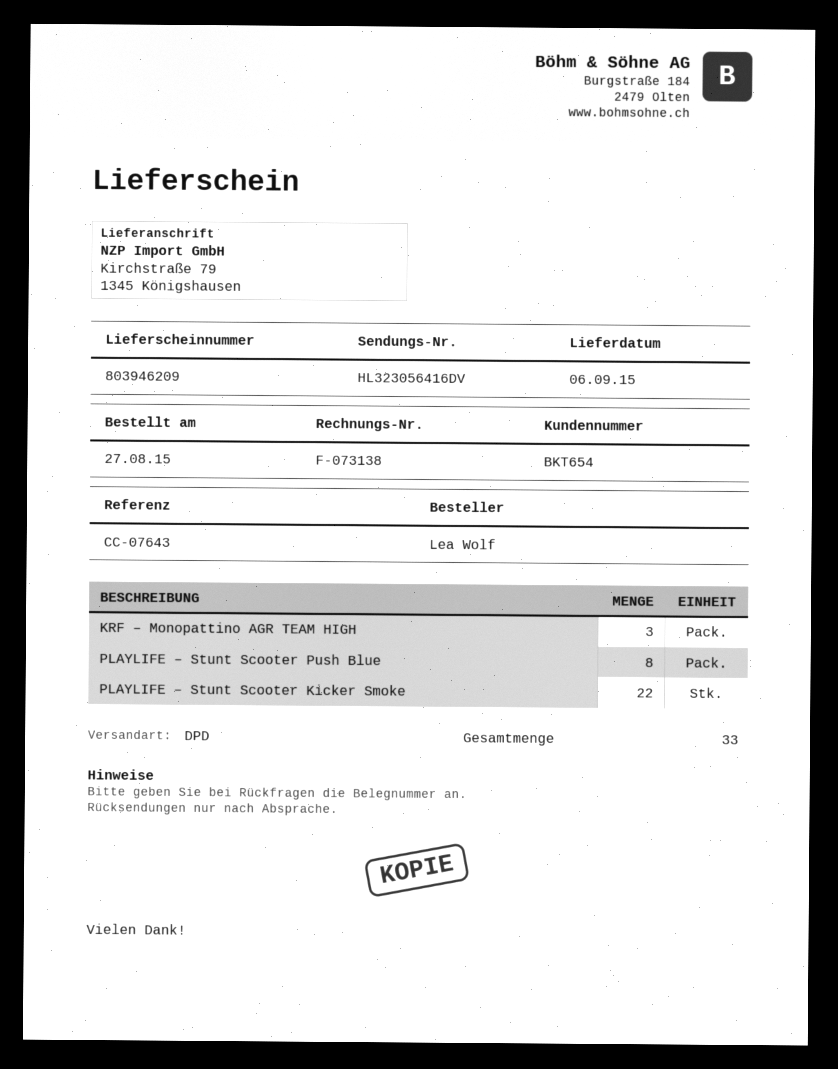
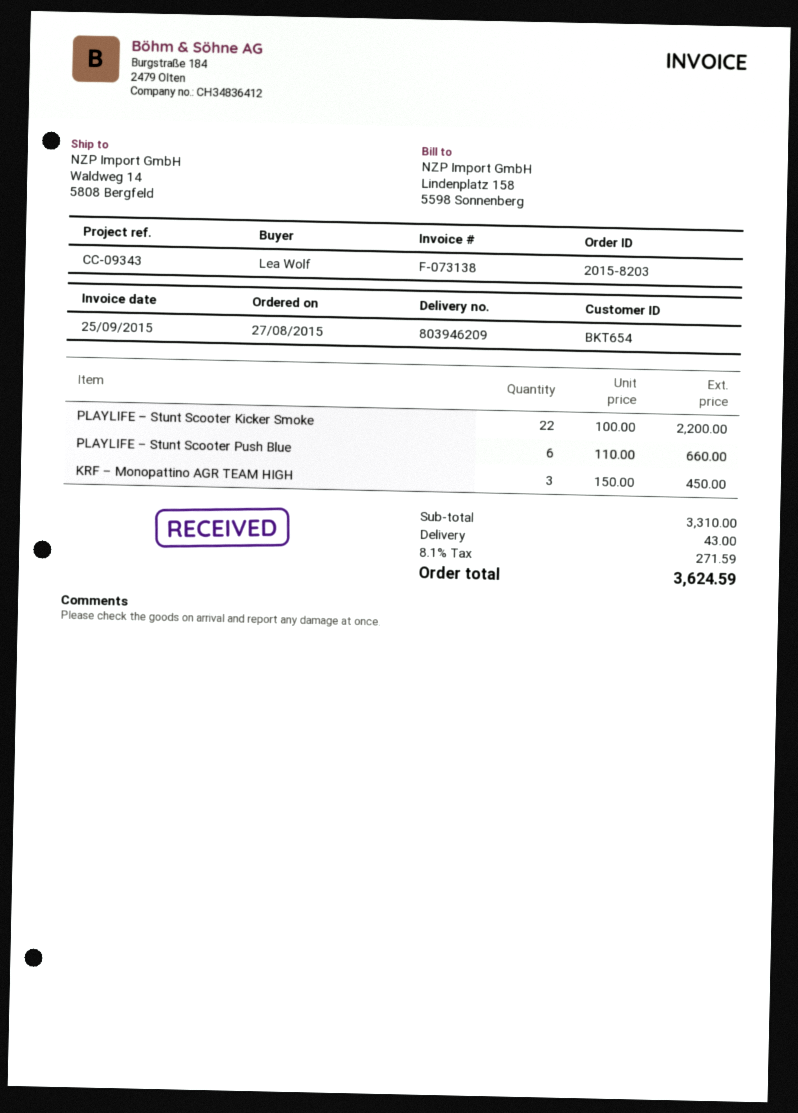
reference: CC-07643 -> CC-09343
ship to: Kirchstraße 79, 1345 Königshausen -> Waldweg 14, 5808 Bergfeld
PLAYLIFE – Stunt Scooter Push Blue: 8 -> 6

